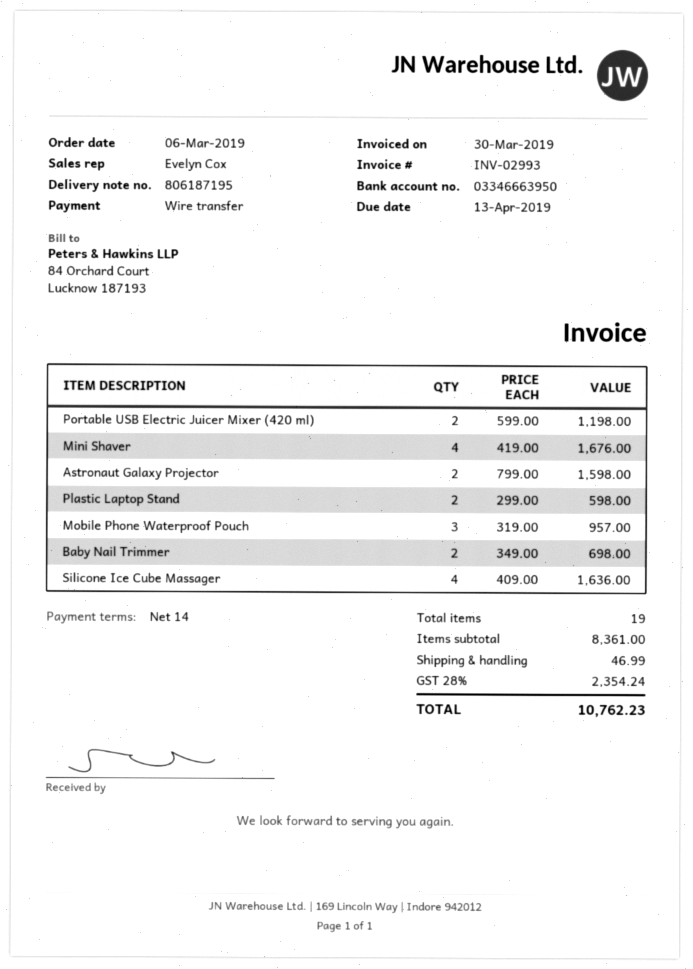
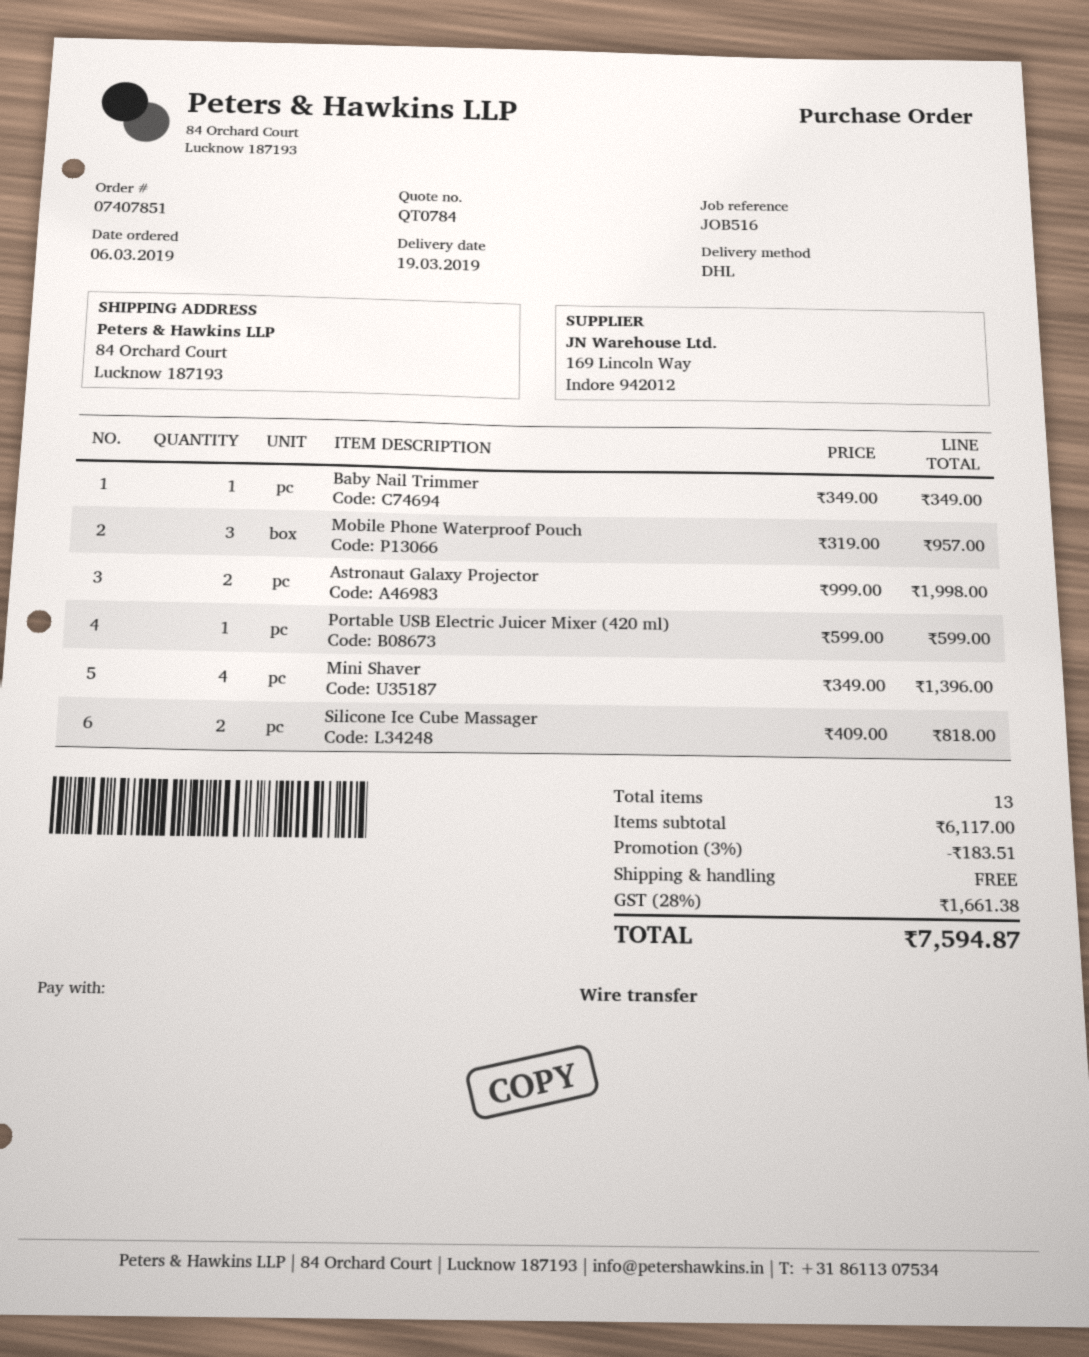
Portable USB Electric Juicer Mixer (420 ml): 2 x 599.00 = 1198.00 -> 1 x 599.00 = 599.00
Mini Shaver: 4 x 419.00 = 1676.00 -> 4 x 349.00 = 1396.00
Astronaut Galaxy Projector: 2 x 799.00 = 1598.00 -> 2 x 999.00 = 1998.00
Plastic Laptop Stand: 2 x 299.00 = 598.00 -> none
Baby Nail Trimmer: 2 x 349.00 = 698.00 -> 1 x 349.00 = 349.00
Silicone Ice Cube Massager: 4 x 409.00 = 1636.00 -> 2 x 409.00 = 818.00
total quantity: 19 -> 13
subtotal: 8361.00 -> 6117.00
discount: none -> 3% = 183.51
shipping: 46.99 -> 0.00
tax: 28% = 2354.24 -> 28% = 1661.38
total: 10762.23 -> 7594.87

